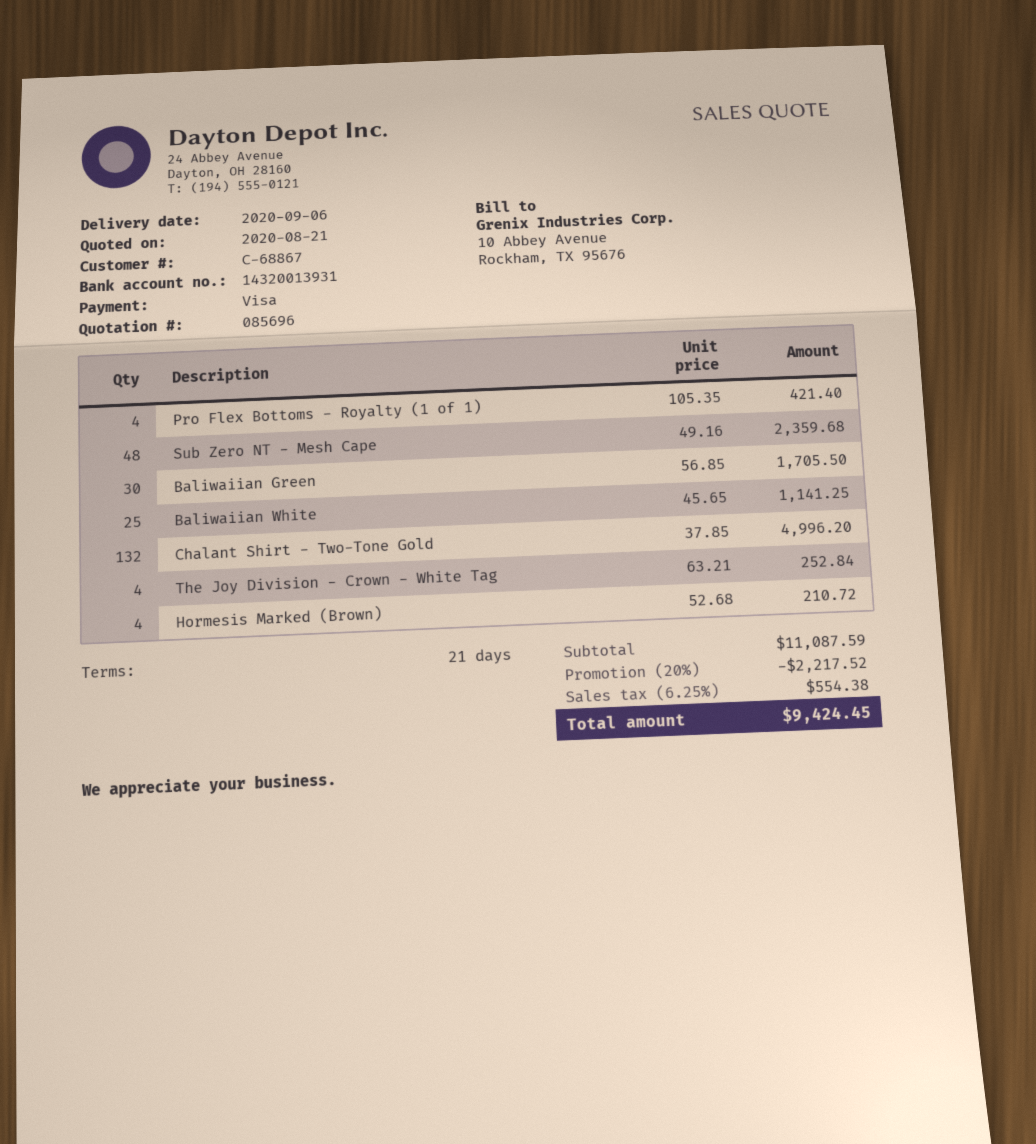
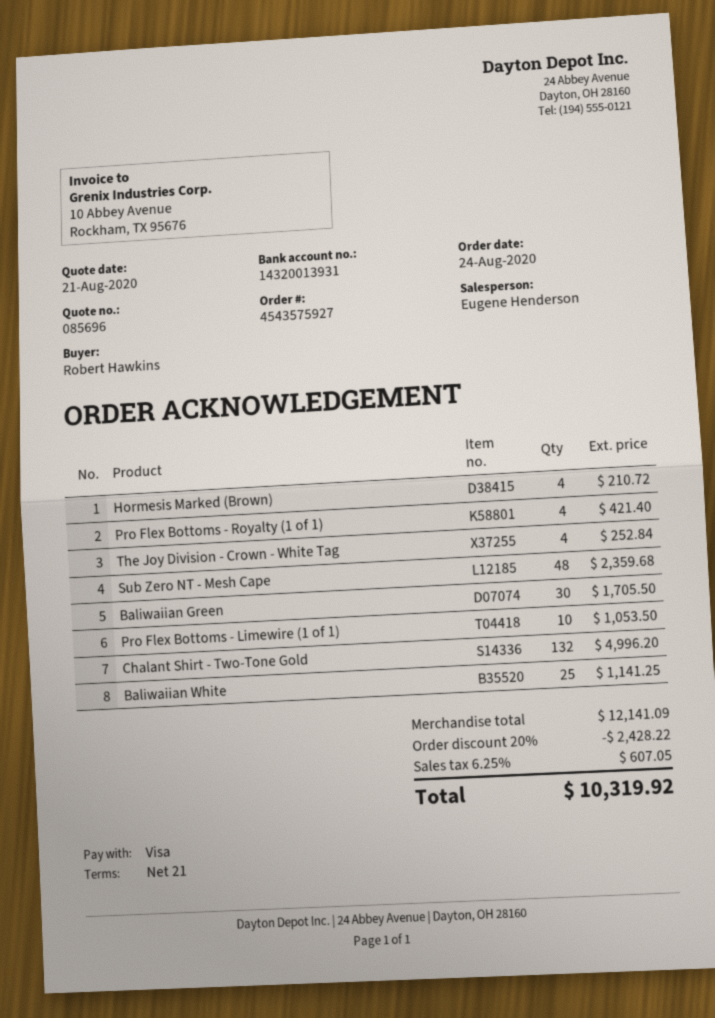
Pro Flex Bottoms - Limewire (1 of 1): none -> 10 for 1053.50
subtotal: 11087.59 -> 12141.09
discount: 20% = 2217.52 -> 20% = 2428.22
tax: 6.25% = 554.38 -> 6.25% = 607.05
total: 9424.45 -> 10319.92

